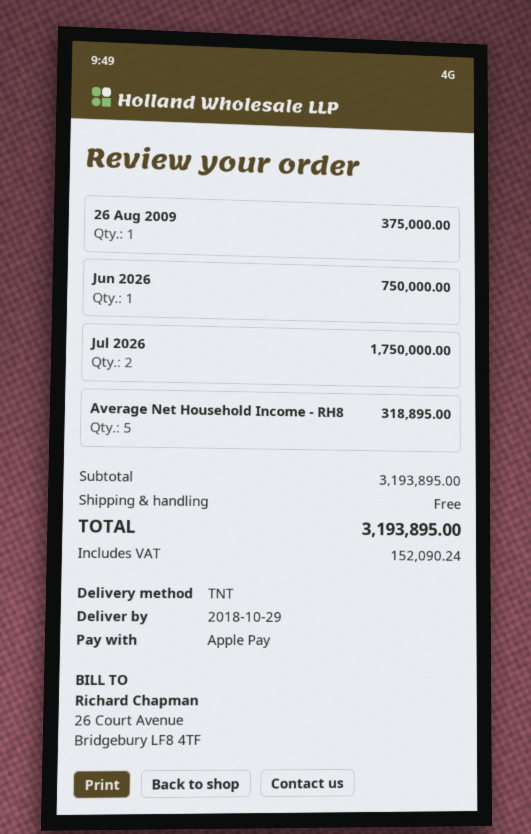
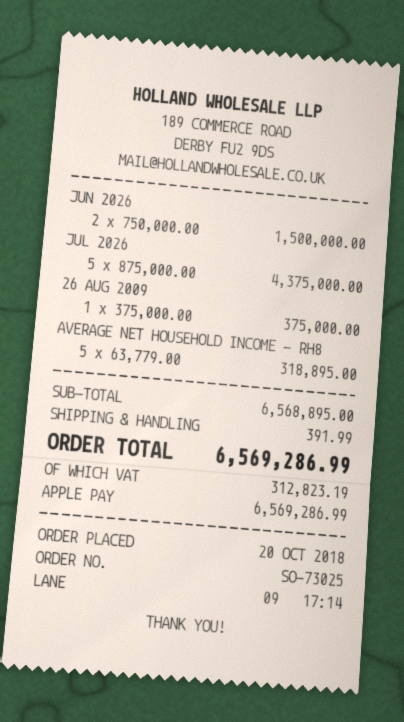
Jun 2026: 1 for 750000.00 -> 2 for 1500000.00
Jul 2026: 2 for 1750000.00 -> 5 for 4375000.00
subtotal: 3193895.00 -> 6568895.00
shipping: 0.00 -> 391.99
tax: 152090.24 -> 312823.19
total: 3193895.00 -> 6569286.99

